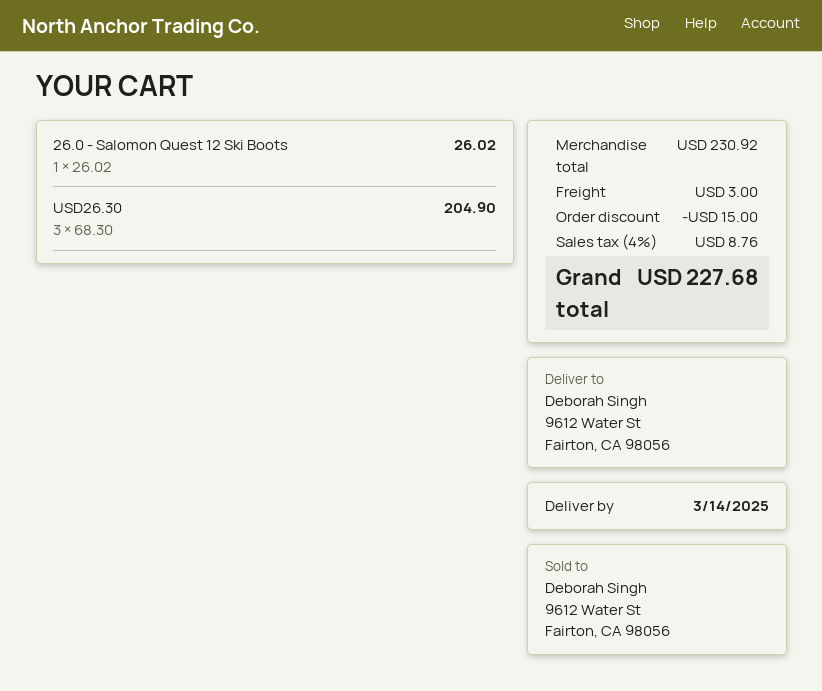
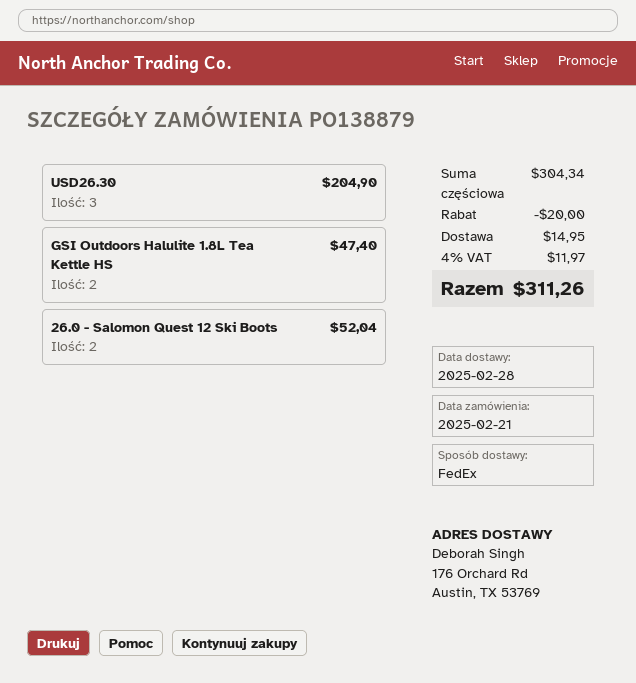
delivery date: 2025-03-14 -> 2025-02-28
ship to: 9612 Water St, Fairton, CA 98056 -> 176 Orchard Rd, Austin, TX 53769
26.0 - Salomon Quest 12 Ski Boots: 1 for 26.02 -> 2 for 52.04
GSI Outdoors Halulite 1.8L Tea Kettle HS: none -> 2 for 47.40
subtotal: 230.92 -> 304.34
discount: 15.00 -> 20.00
shipping: 3.00 -> 14.95
tax: 4% = 8.76 -> 4% = 11.97
total: 227.68 -> 311.26

